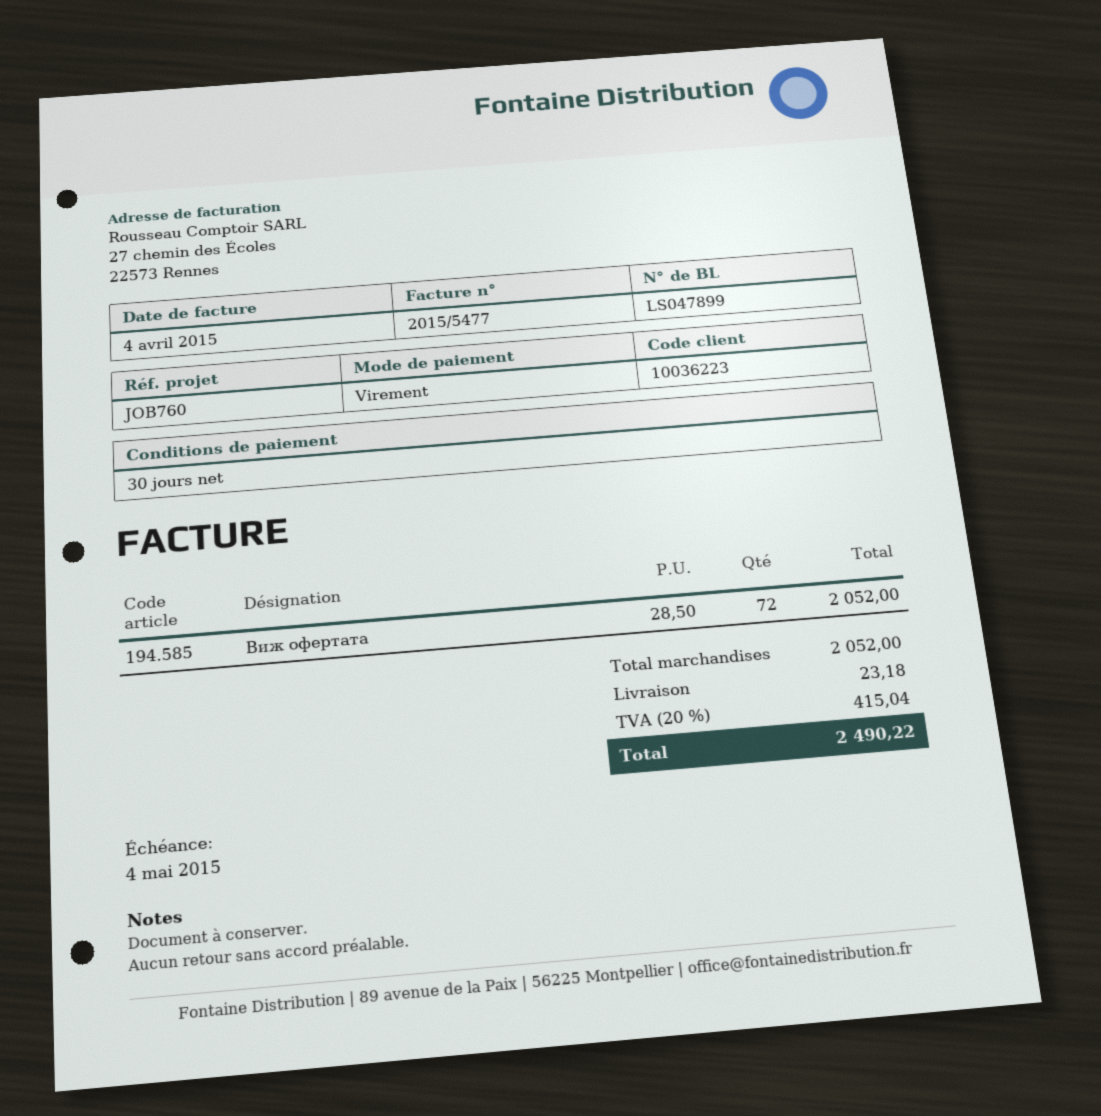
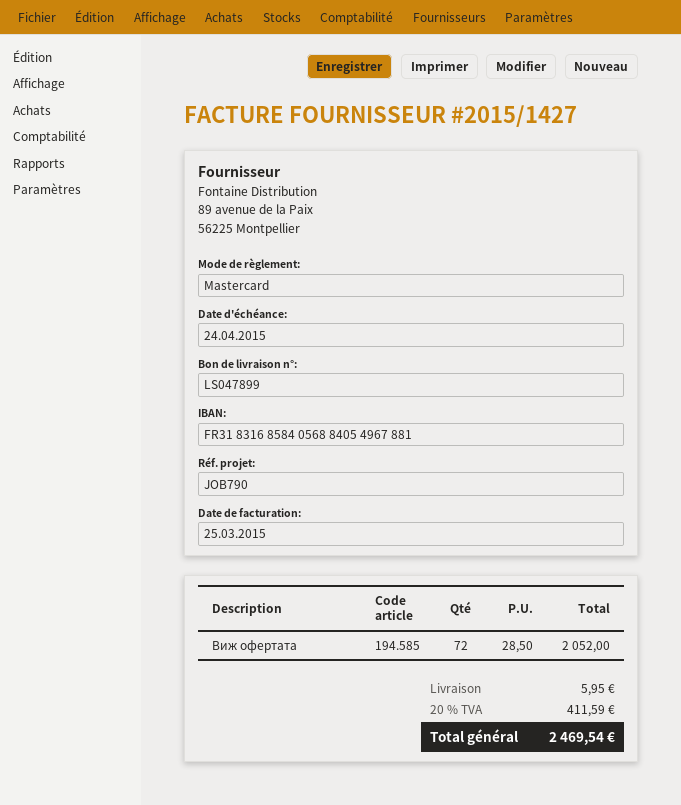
invoice number: 2015/5477 -> 2015/1427
invoice date: 2015-04-04 -> 2015-03-25
due date: 2015-05-04 -> 2015-04-24
reference: JOB760 -> JOB790
payment method: bank transfer -> Mastercard
shipping: 23.18 -> 5.95
tax: 20% = 415.04 -> 20% = 411.59
total: 2490.22 -> 2469.54

